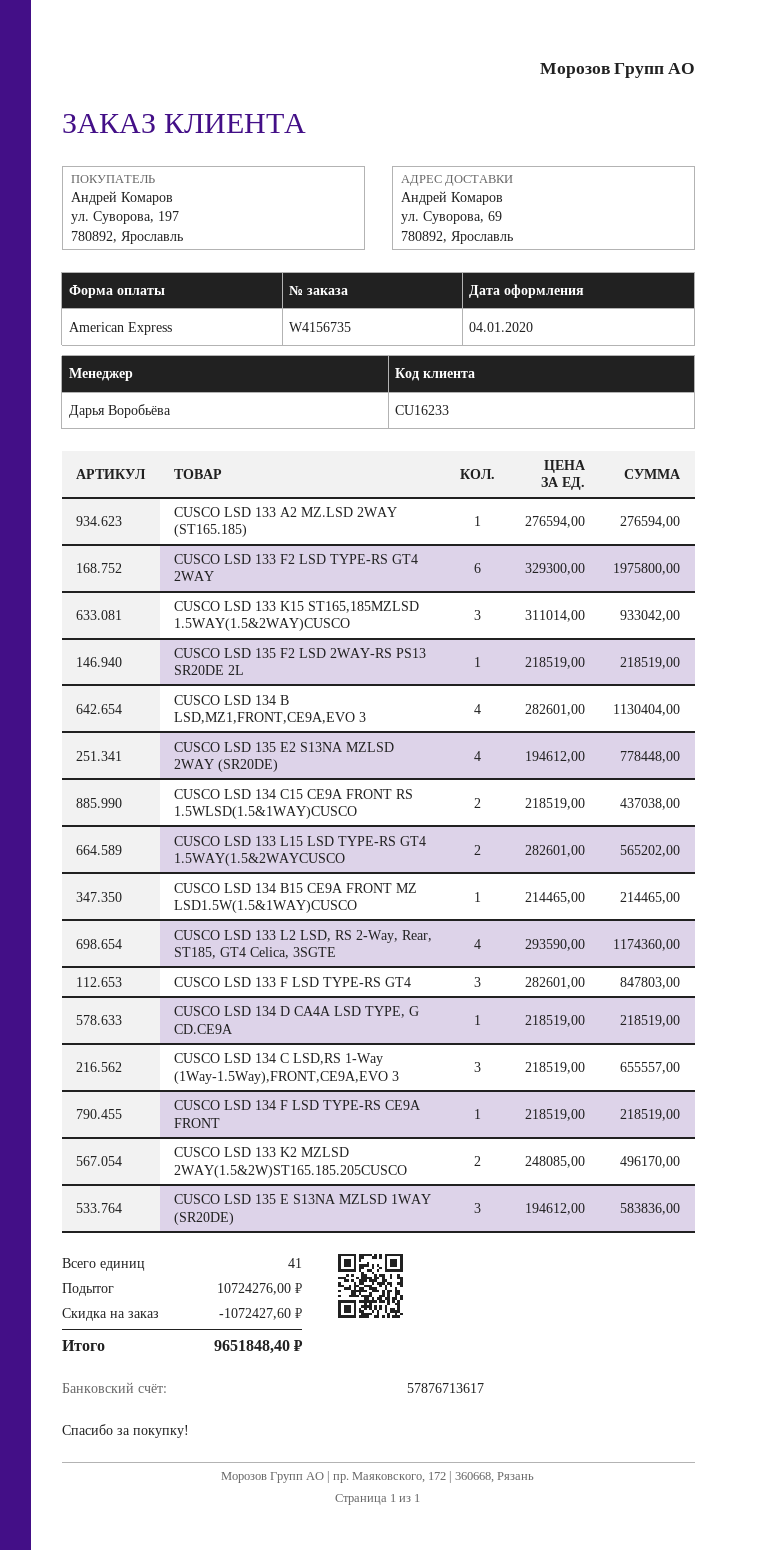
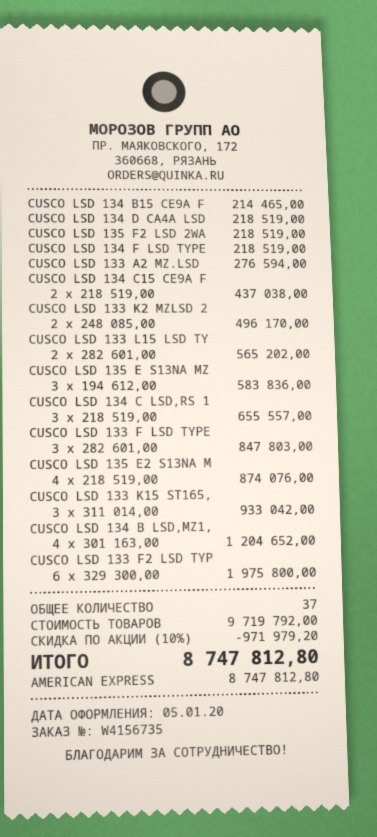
order date: 2020-01-04 -> 2020-01-05
CUSCO LSD 134 B LSD,MZ1,FRONT,CE9A,EVO 3: 4 x 282601.00 = 1130404.00 -> 4 x 301163.00 = 1204652.00
CUSCO LSD 135 E2 S13NA MZLSD 2WAY (SR20DE): 4 x 194612.00 = 778448.00 -> 4 x 218519.00 = 874076.00
CUSCO LSD 133 L2 LSD, RS 2-Way, Rear, ST185, GT4 Celica, 3SGTE: 4 x 293590.00 = 1174360.00 -> none
total quantity: 41 -> 37
subtotal: 10724276.00 -> 9719792.00
discount: 1072427.60 -> 971979.20
total: 9651848.40 -> 8747812.80

